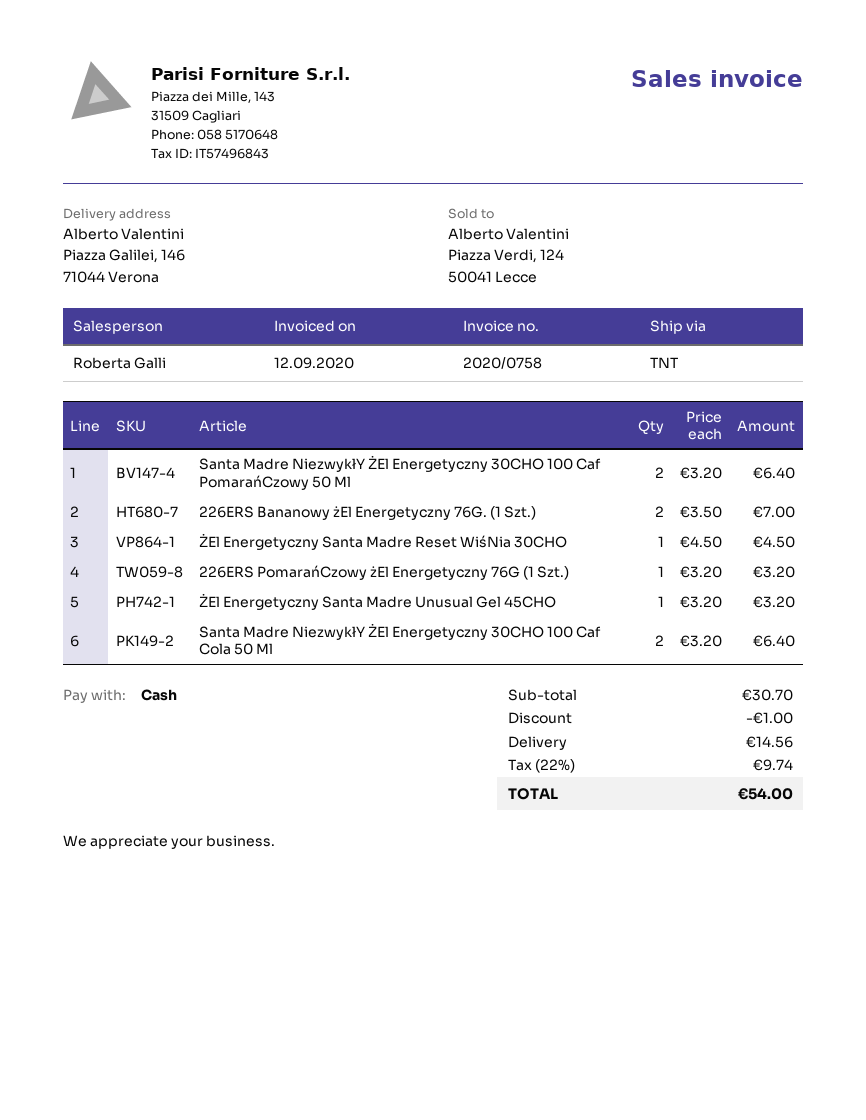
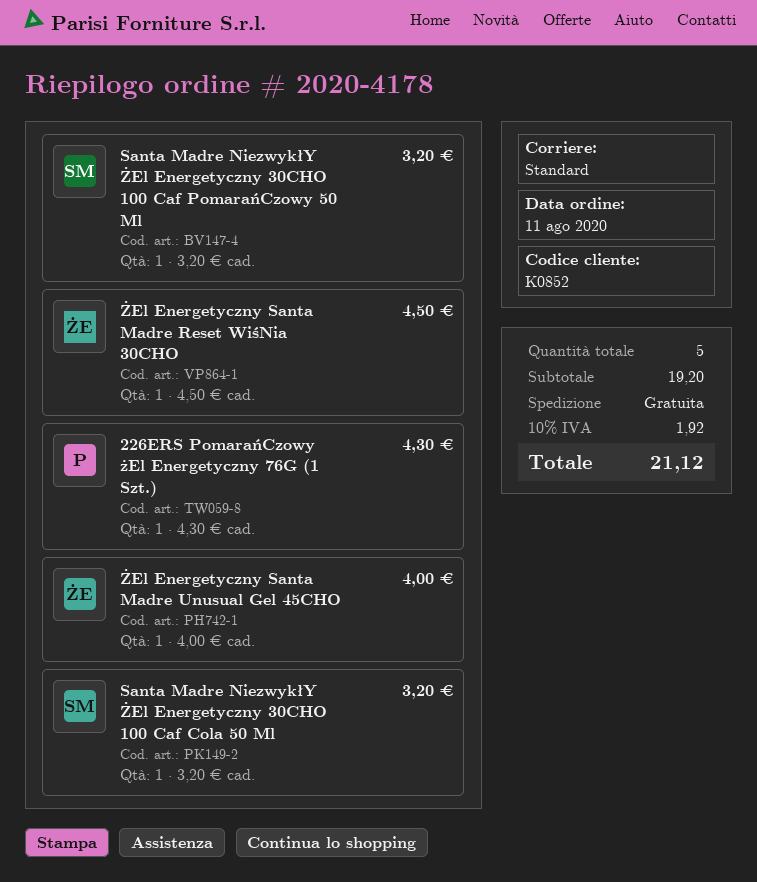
shipping method: TNT -> standard
Santa Madre NiezwykłY ŻEl Energetyczny 30CHO 100 Caf PomarańCzowy 50 Ml: 2 x 3.20 = 6.40 -> 1 x 3.20 = 3.20
226ERS Bananowy żEl Energetyczny 76G. (1 Szt.): 2 x 3.50 = 7.00 -> none
226ERS PomarańCzowy żEl Energetyczny 76G (1 Szt.): 1 x 3.20 = 3.20 -> 1 x 4.30 = 4.30
ŻEl Energetyczny Santa Madre Unusual Gel 45CHO: 1 x 3.20 = 3.20 -> 1 x 4.00 = 4.00
Santa Madre NiezwykłY ŻEl Energetyczny 30CHO 100 Caf Cola 50 Ml: 2 x 3.20 = 6.40 -> 1 x 3.20 = 3.20
subtotal: 30.70 -> 19.20
discount: 1.00 -> none
shipping: 14.56 -> 0.00
tax: 22% = 9.74 -> 10% = 1.92
total: 54.00 -> 21.12

